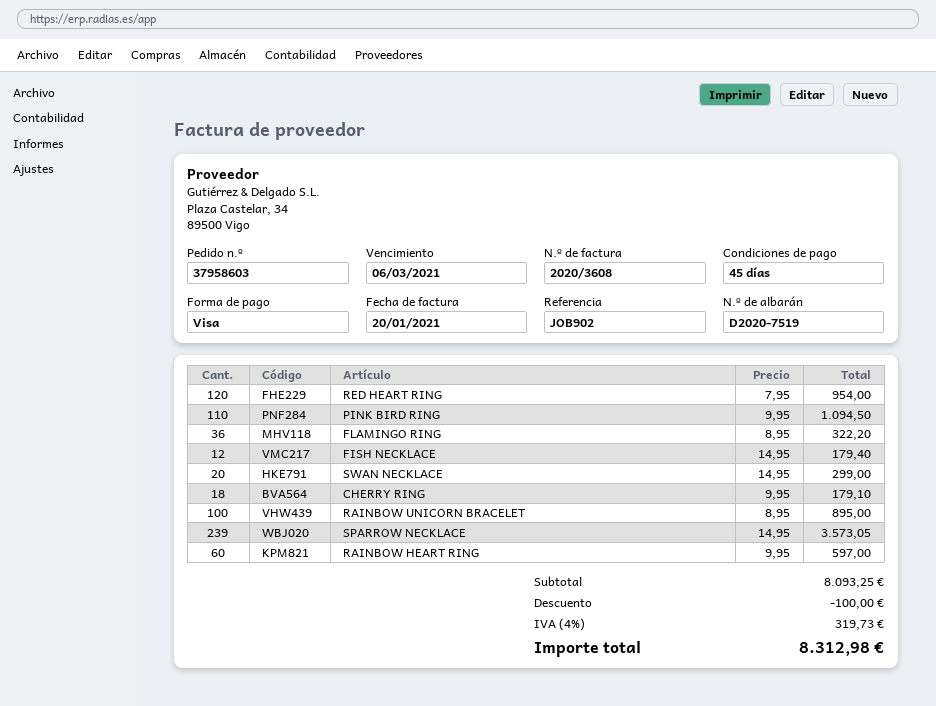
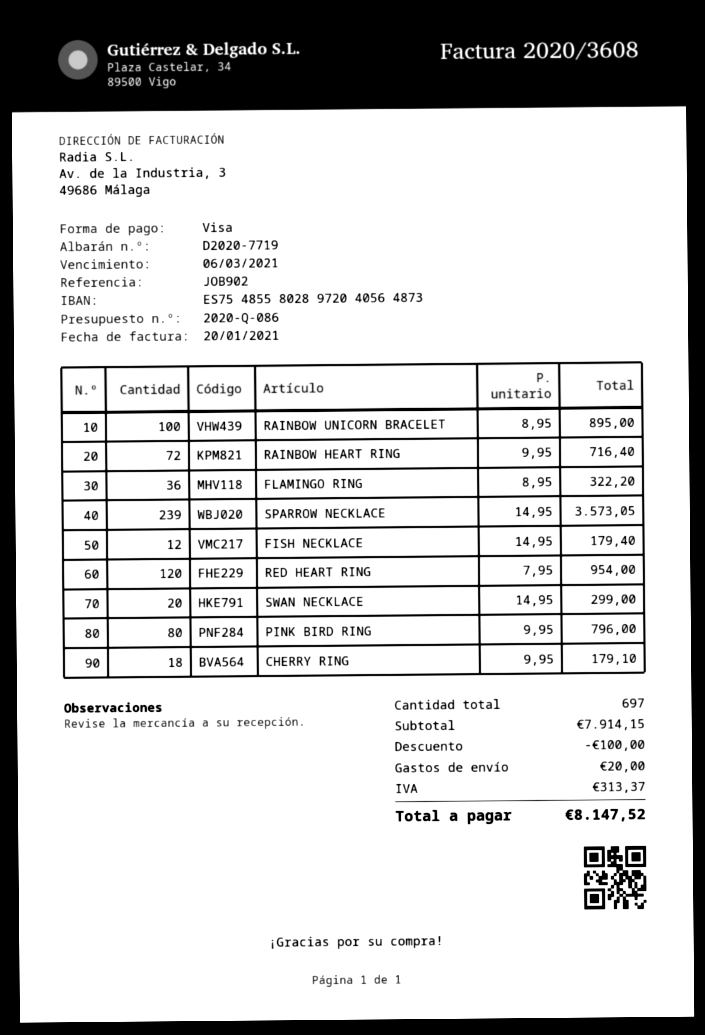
delivery note number: D2020-7519 -> D2020-7719
PINK BIRD RING: 110 x 9.95 = 1094.50 -> 80 x 9.95 = 796.00
RAINBOW HEART RING: 60 x 9.95 = 597.00 -> 72 x 9.95 = 716.40
subtotal: 8093.25 -> 7914.15
shipping: none -> 20.00
tax: 319.73 -> 313.37
total: 8312.98 -> 8147.52

